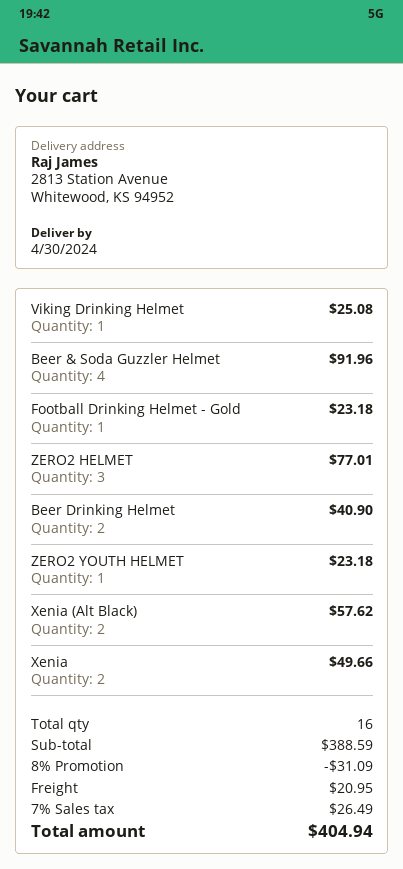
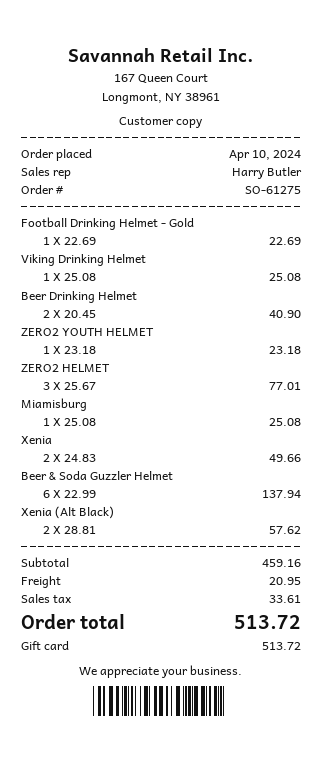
Beer & Soda Guzzler Helmet: 4 for 91.96 -> 6 for 137.94
Football Drinking Helmet - Gold: 1 for 23.18 -> 1 for 22.69
Miamisburg: none -> 1 for 25.08
subtotal: 388.59 -> 459.16
discount: 8% = 31.09 -> none
tax: 26.49 -> 33.61
total: 404.94 -> 513.72

